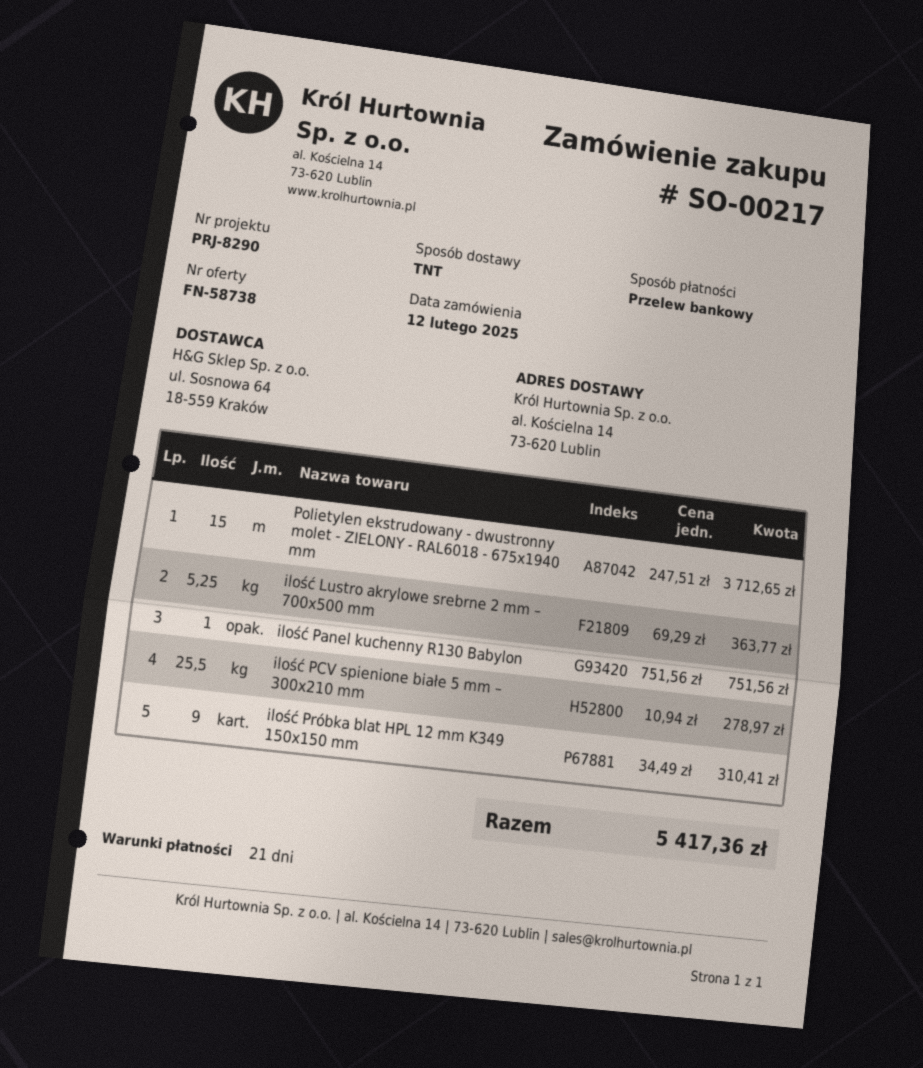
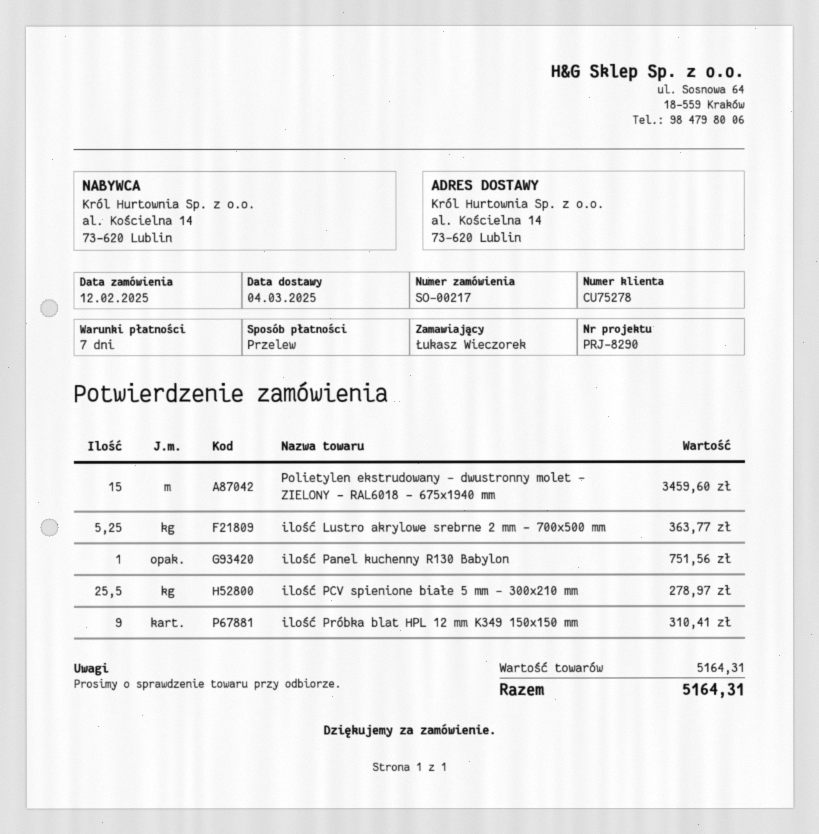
payment terms: 21 days -> 7 days
Polietylen ekstrudowany - dwustronny molet - ZIELONY - RAL6018 - 675x1940 mm: 15 for 3712.65 -> 15 for 3459.60
total: 5417.36 -> 5164.31

